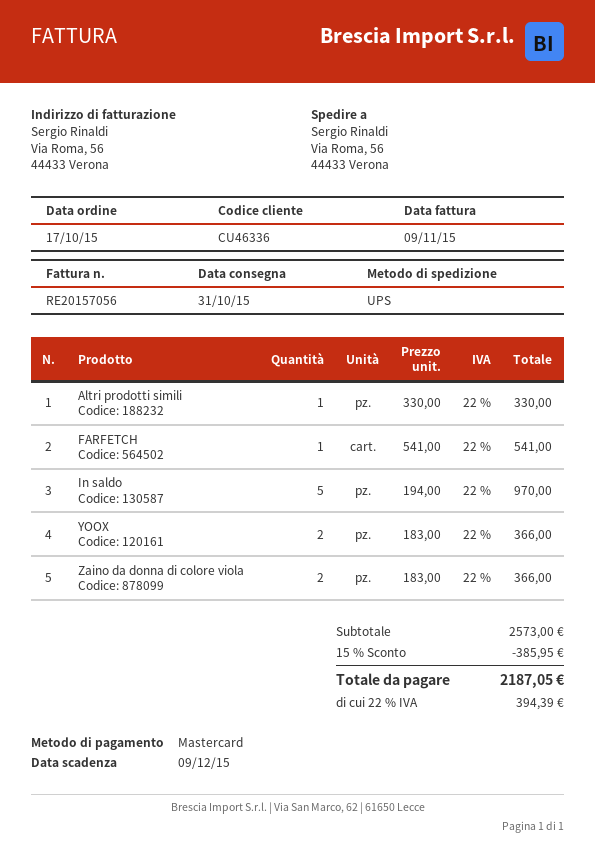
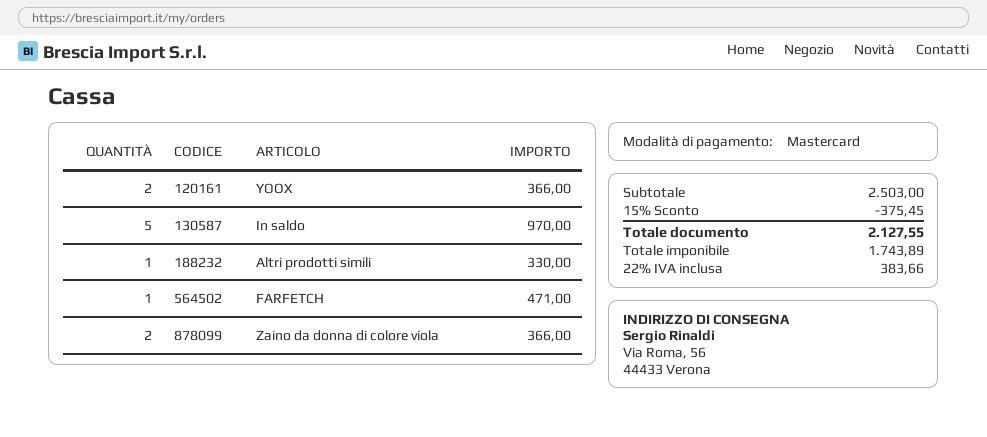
FARFETCH: 1 for 541.00 -> 1 for 471.00
subtotal: 2573.00 -> 2503.00
discount: 15% = 385.95 -> 15% = 375.45
tax: 22% = 394.39 -> 22% = 383.66
total: 2187.05 -> 2127.55

